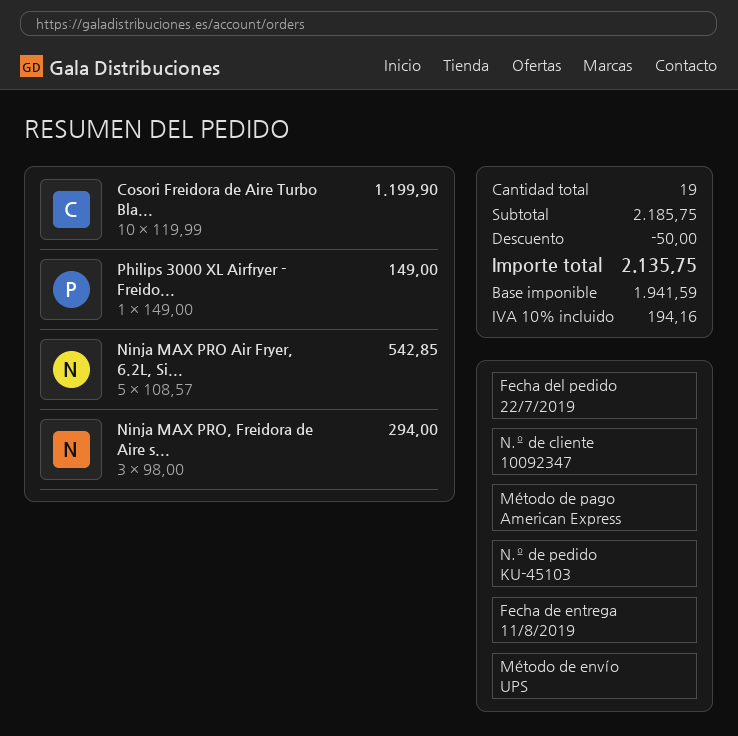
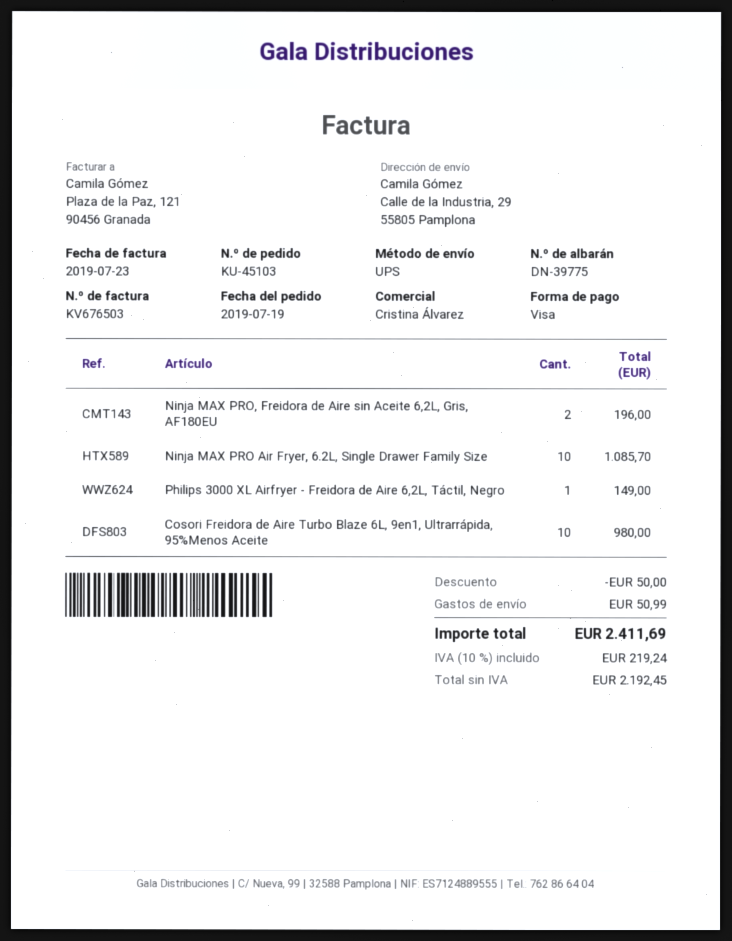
order date: 2019-07-22 -> 2019-07-19
payment method: American Express -> Visa
Cosori Freidora de Aire Turbo Bla...: 10 for 1199.90 -> 10 for 980.00
Ninja MAX PRO Air Fryer, 6.2L, Si...: 5 for 542.85 -> 10 for 1085.70
Ninja MAX PRO, Freidora de Aire s...: 3 for 294.00 -> 2 for 196.00
shipping: none -> 50.99
net: 1941.59 -> 2192.45
tax: 10% = 194.16 -> 10% = 219.24
total: 2135.75 -> 2411.69

